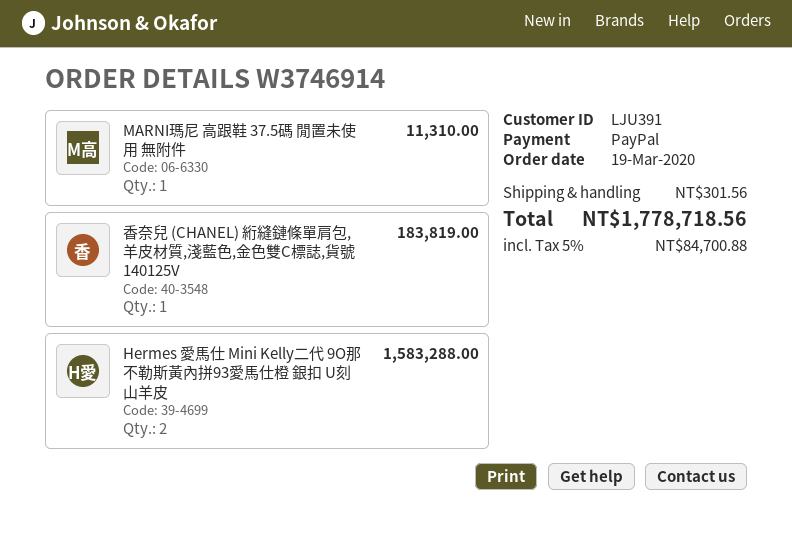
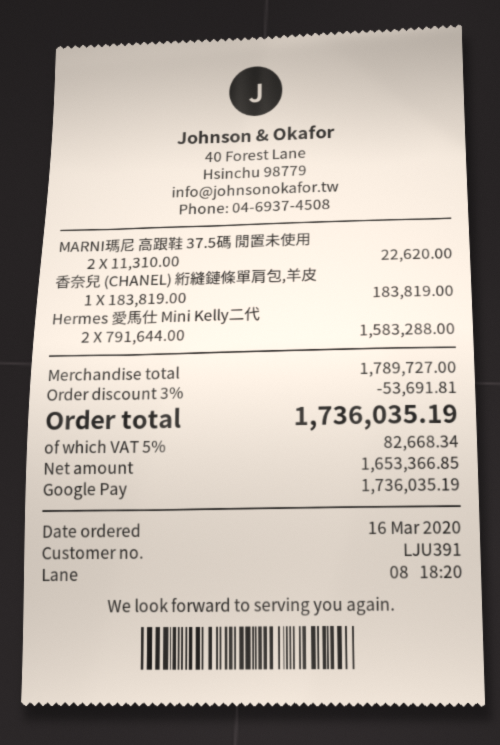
order date: 2020-03-19 -> 2020-03-16
payment method: PayPal -> Google Pay
MARNI瑪尼 高跟鞋 37.5碼 閒置未使用 無附件: 1 for 11310.00 -> 2 for 22620.00
discount: none -> 3% = 53691.81
shipping: 301.56 -> none
tax: 5% = 84700.88 -> 5% = 82668.34
total: 1778718.56 -> 1736035.19

